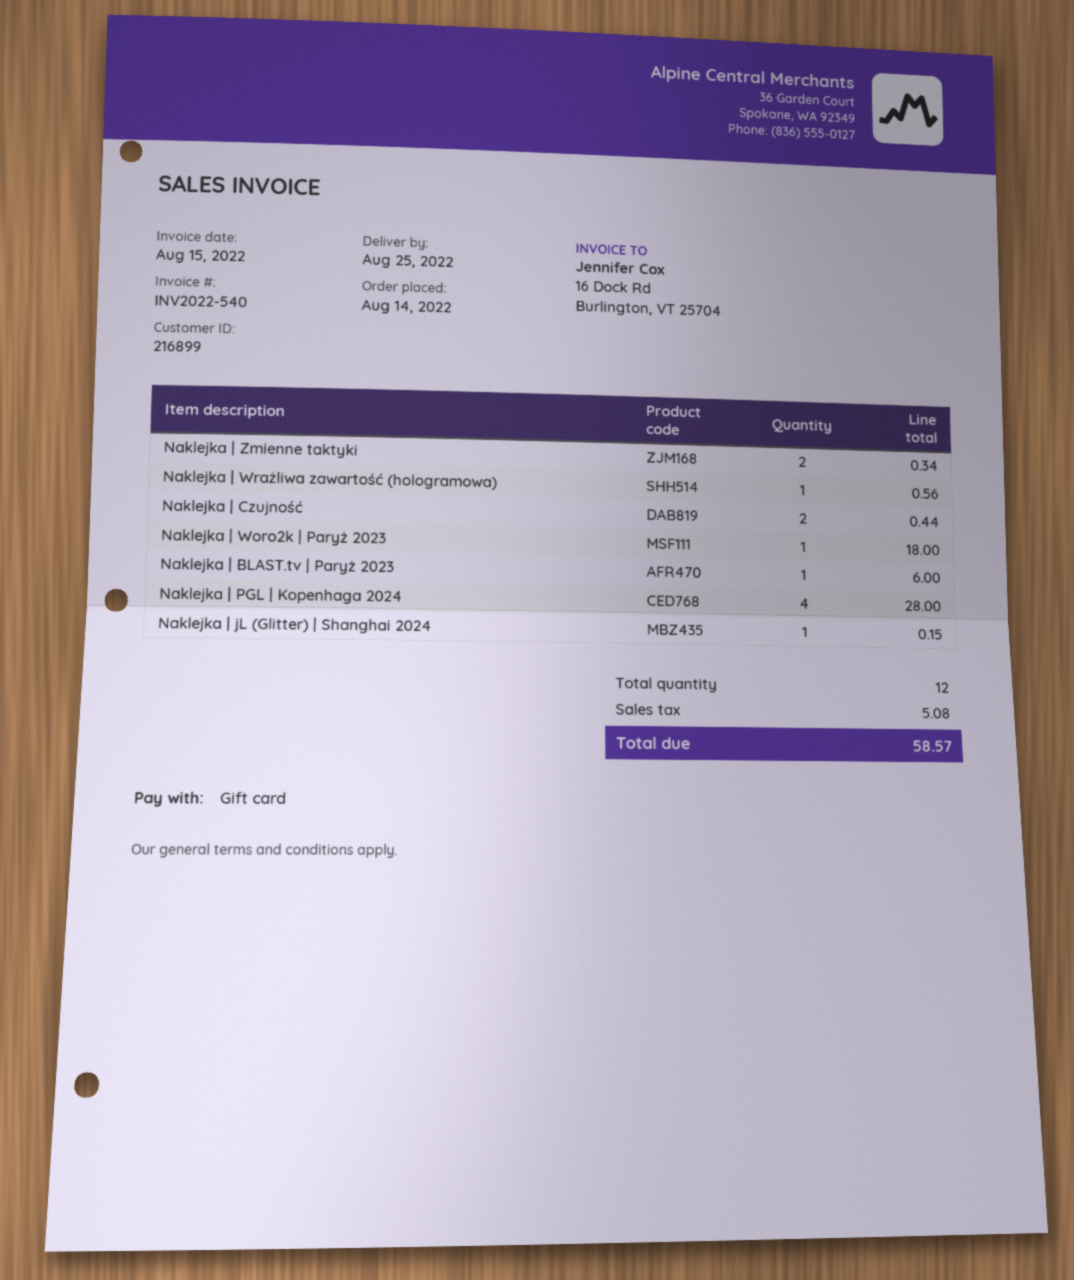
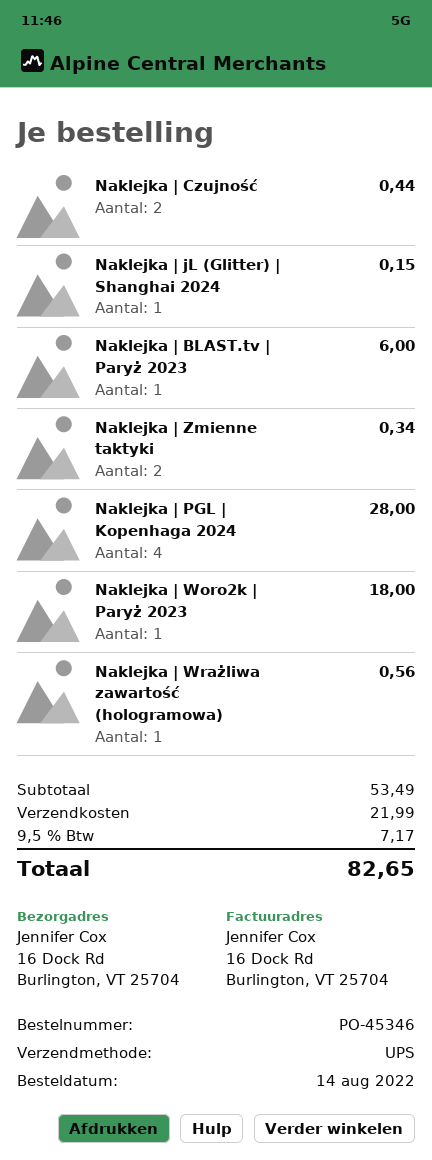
shipping: none -> 21.99
tax: 5.08 -> 7.17
total: 58.57 -> 82.65

